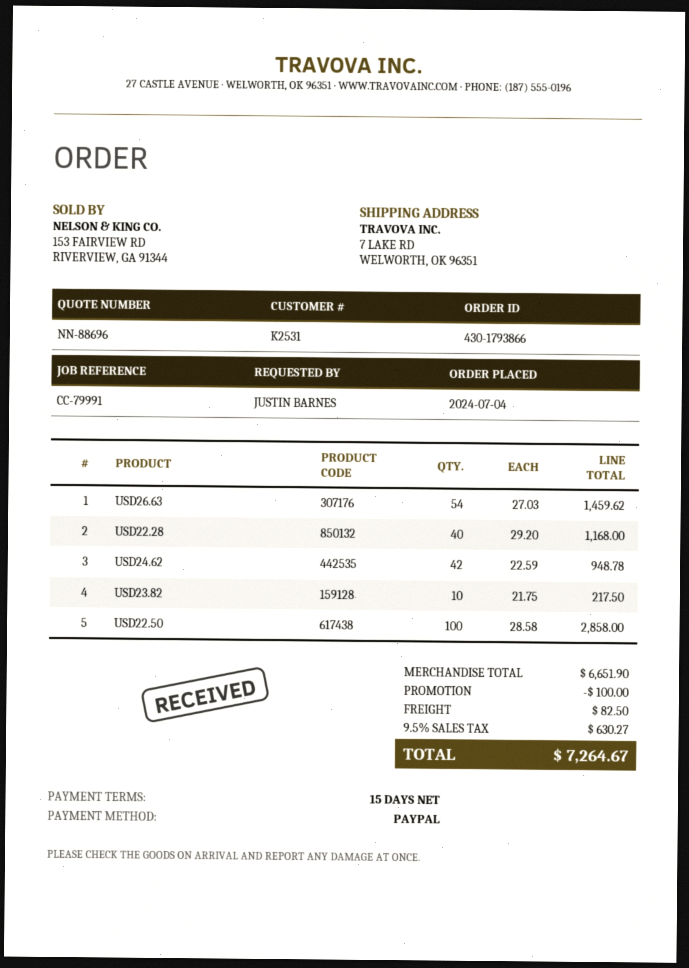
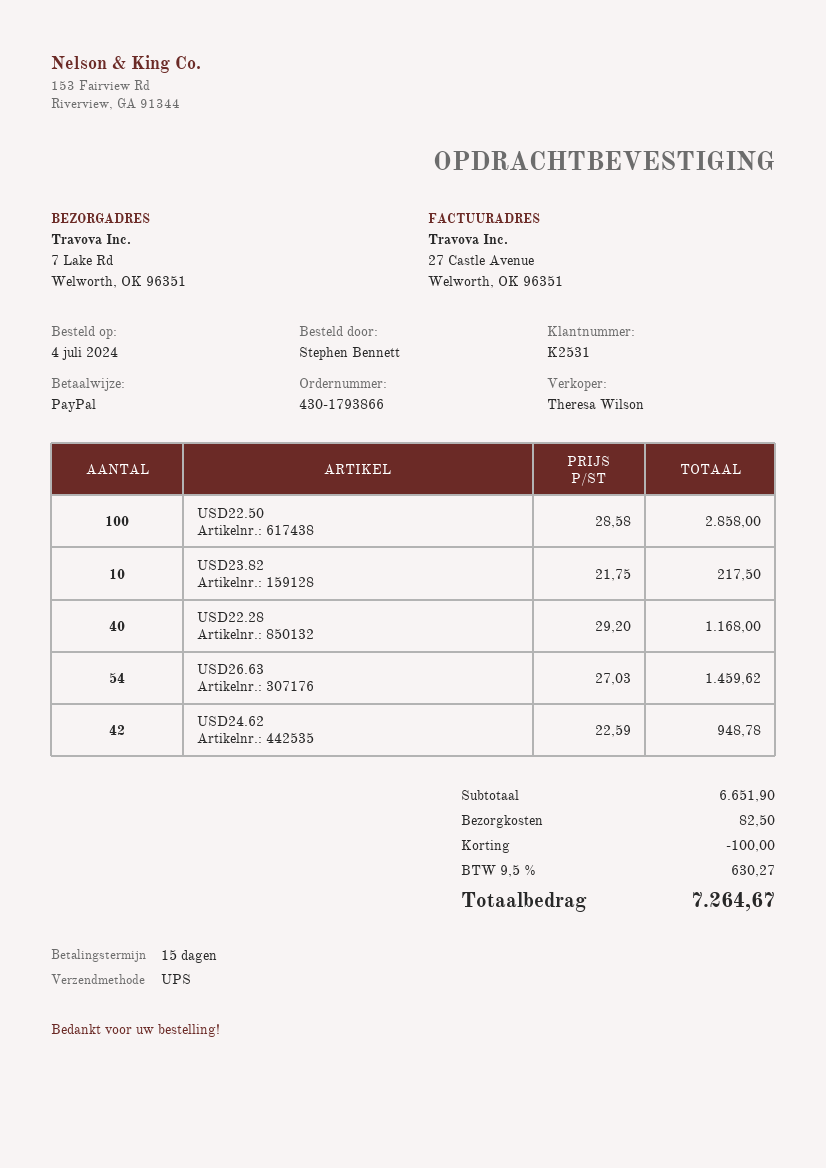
ordered by: JUSTIN BARNES -> Stephen Bennett

